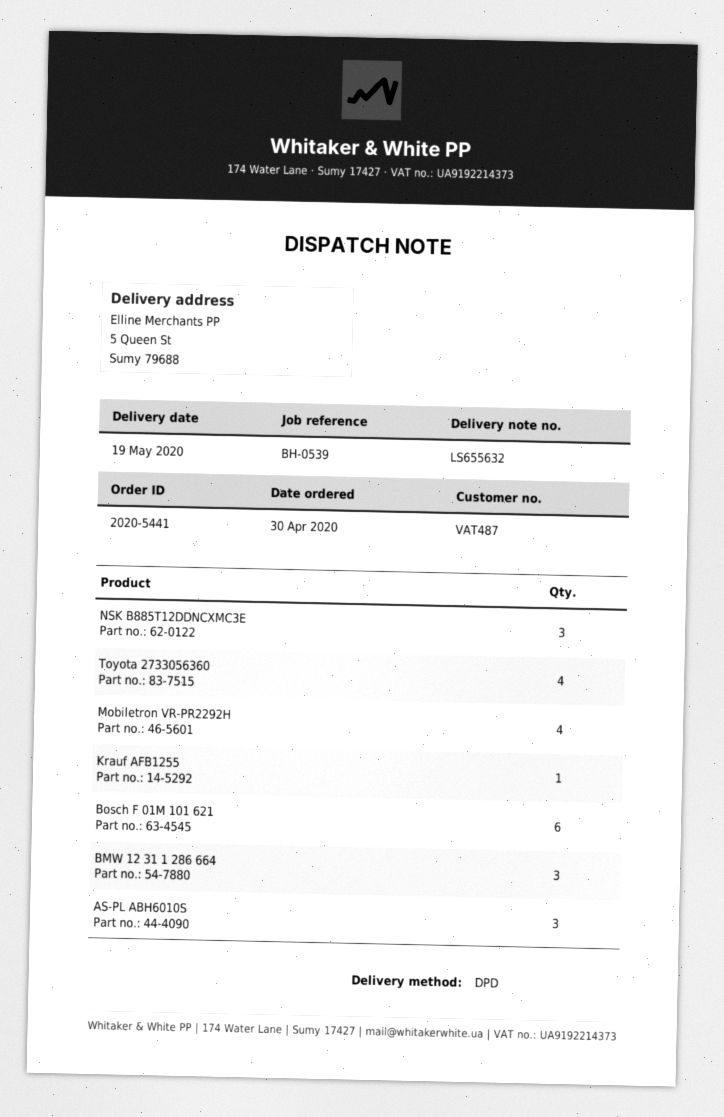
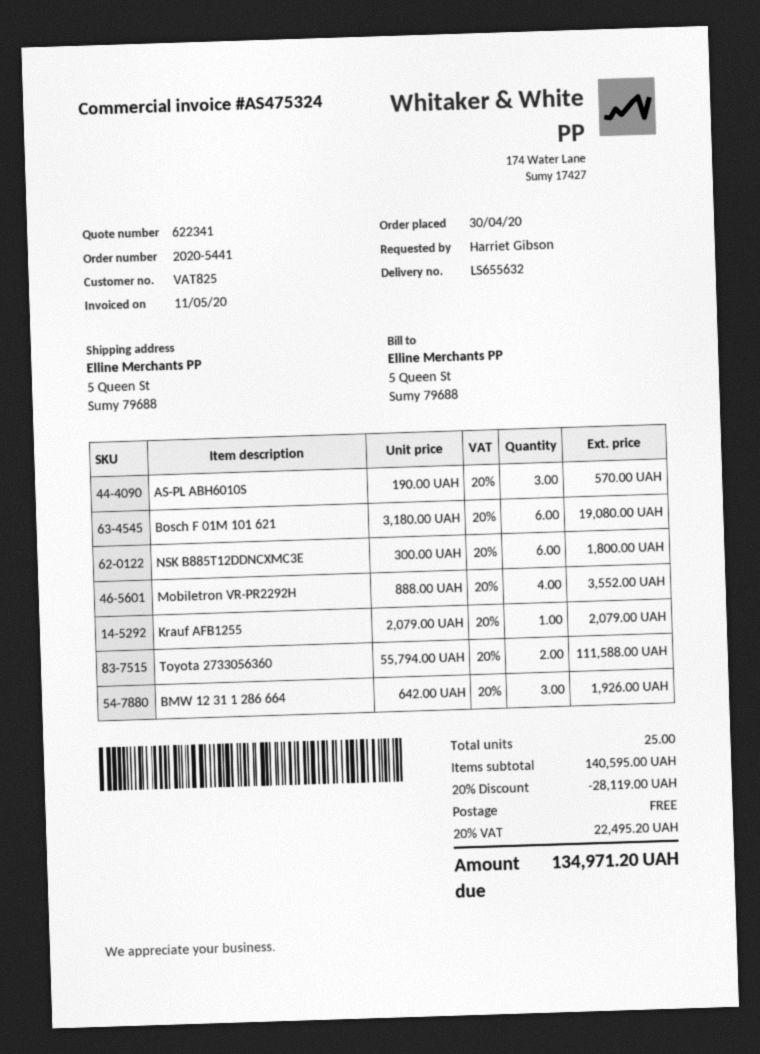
customer number: VAT487 -> VAT825
NSK B885T12DDNCXMC3E: 3 -> 6
Toyota 2733056360: 4 -> 2

